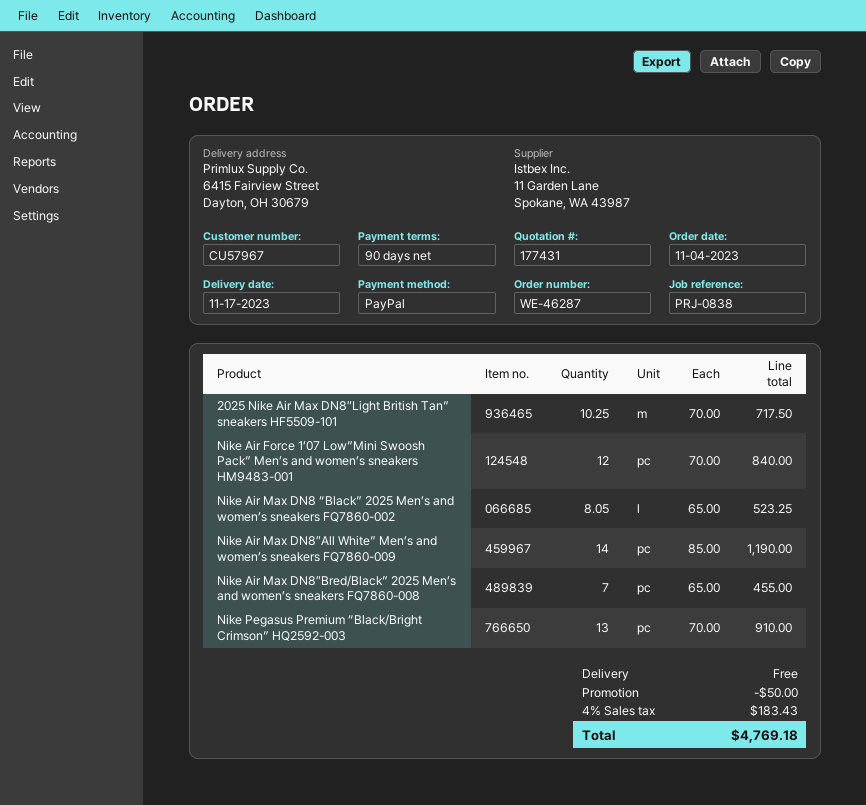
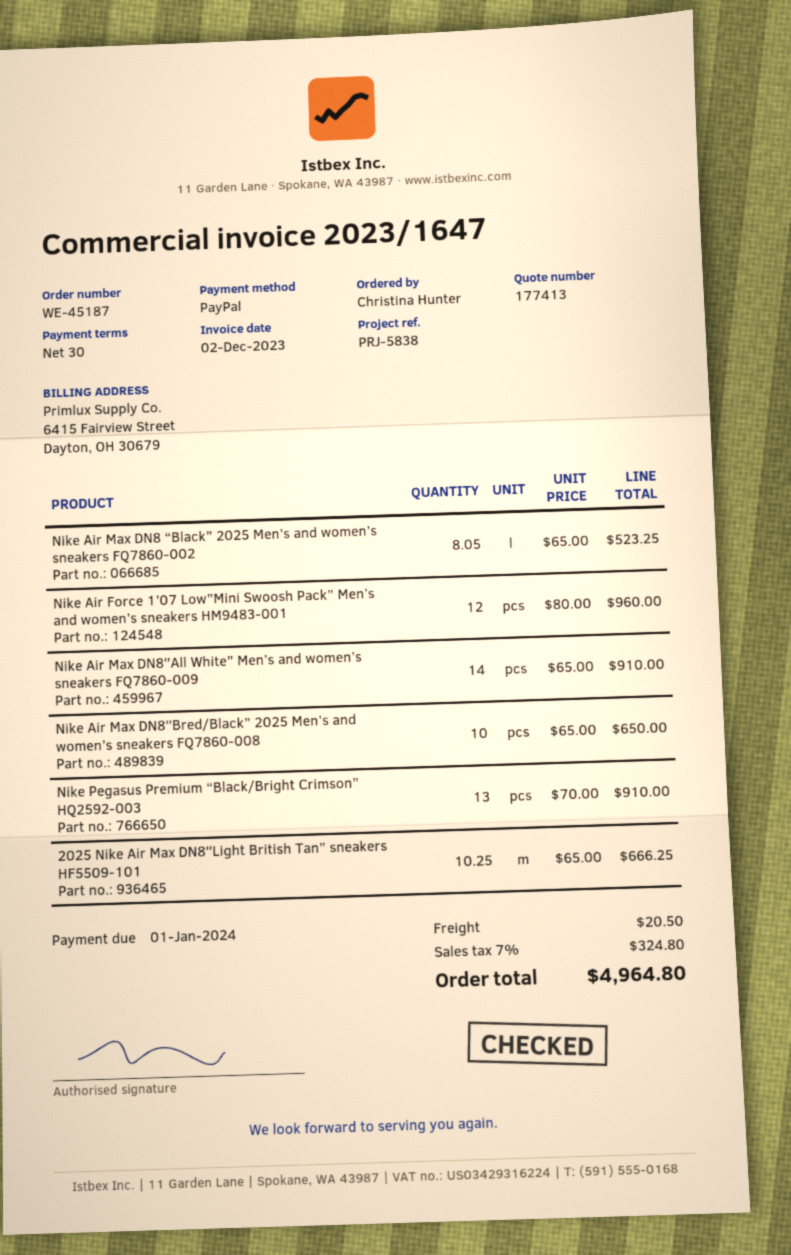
quote number: 177431 -> 177413
order number: WE-46287 -> WE-45187
payment terms: 90 days -> 30 days
reference: PRJ-0838 -> PRJ-5838
2025 Nike Air Max DN8″Light British Tan” sneakers HF5509-101: 10.25 x 70.00 = 717.50 -> 10.25 x 65.00 = 666.25
Nike Air Force 1’07 Low”Mini Swoosh Pack” Men’s and women’s sneakers HM9483-001: 12 x 70.00 = 840.00 -> 12 x 80.00 = 960.00
Nike Air Max DN8″All White” Men’s and women’s sneakers FQ7860-009: 14 x 85.00 = 1190.00 -> 14 x 65.00 = 910.00
Nike Air Max DN8″Bred/Black” 2025 Men’s and women’s sneakers FQ7860-008: 7 x 65.00 = 455.00 -> 10 x 65.00 = 650.00
discount: 50.00 -> none
shipping: 0.00 -> 20.50
tax: 4% = 183.43 -> 7% = 324.80
total: 4769.18 -> 4964.80

